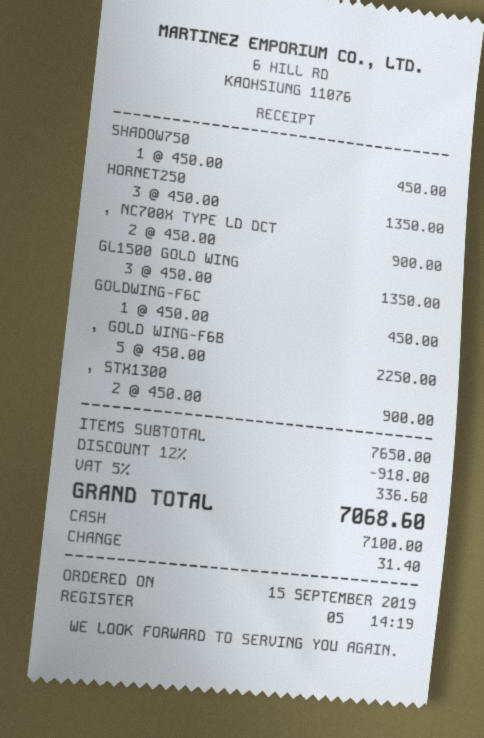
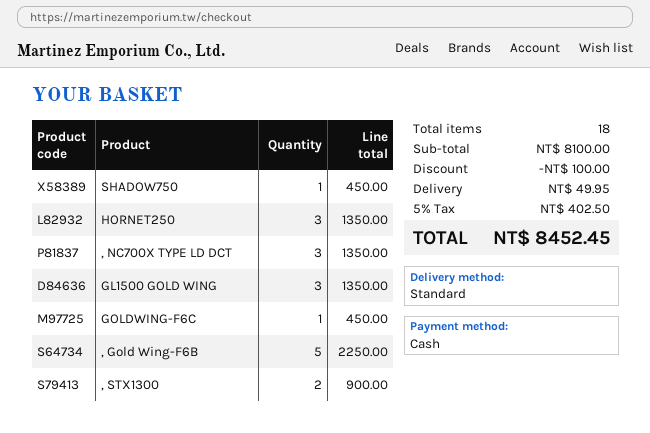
, NC700X TYPE LD DCT: 2 for 900.00 -> 3 for 1350.00
subtotal: 7650.00 -> 8100.00
discount: 918.00 -> 100.00
shipping: none -> 49.95
tax: 5% = 336.60 -> 5% = 402.50
total: 7068.60 -> 8452.45

